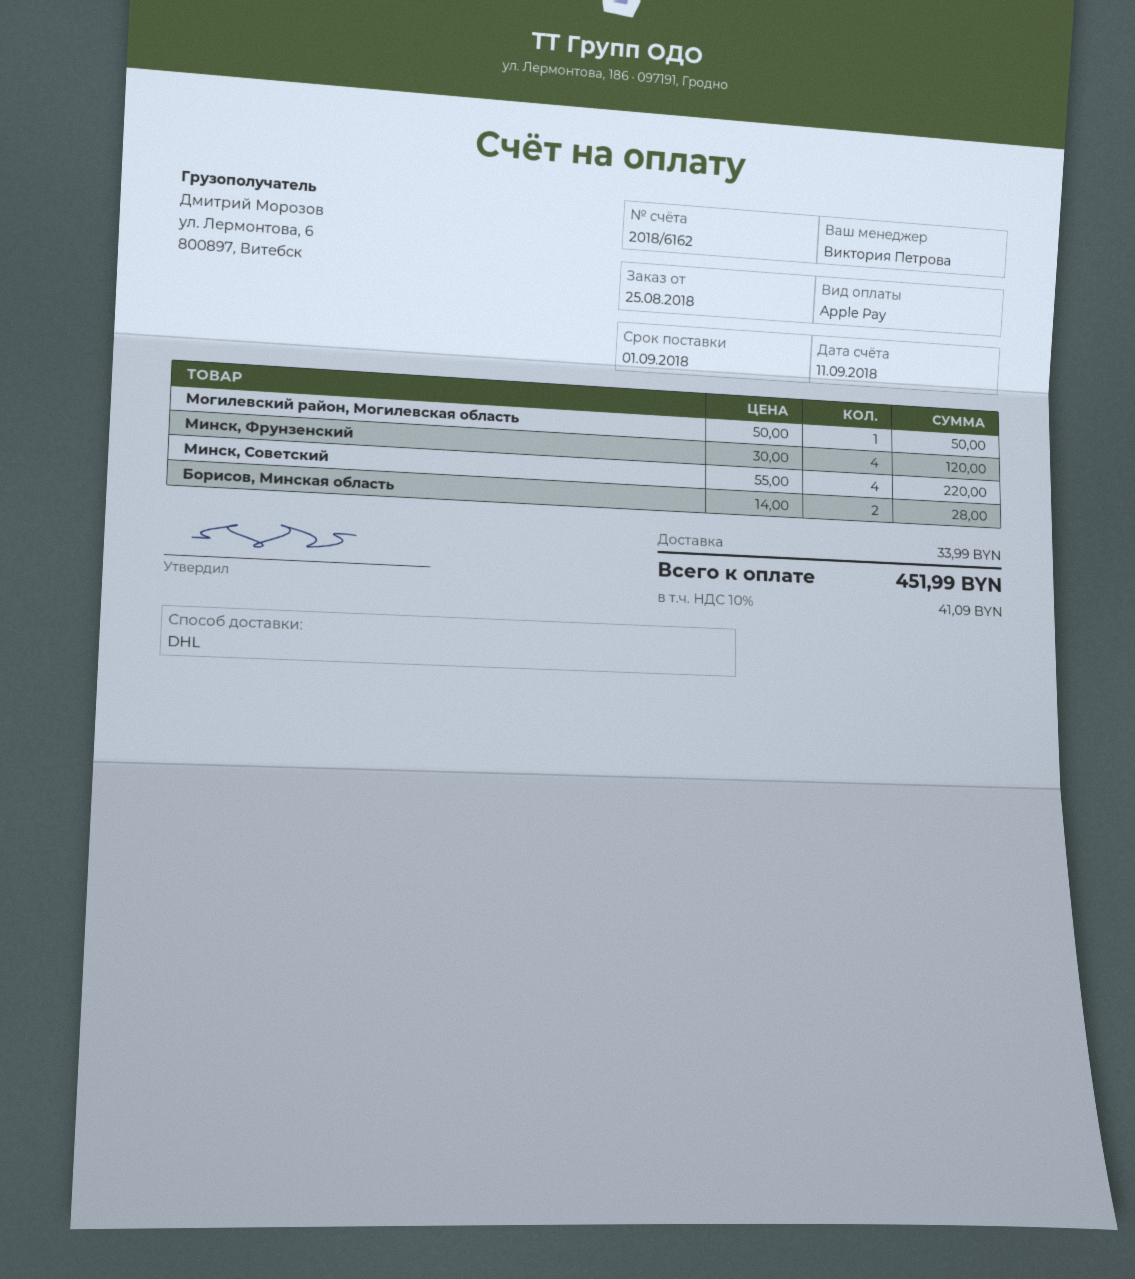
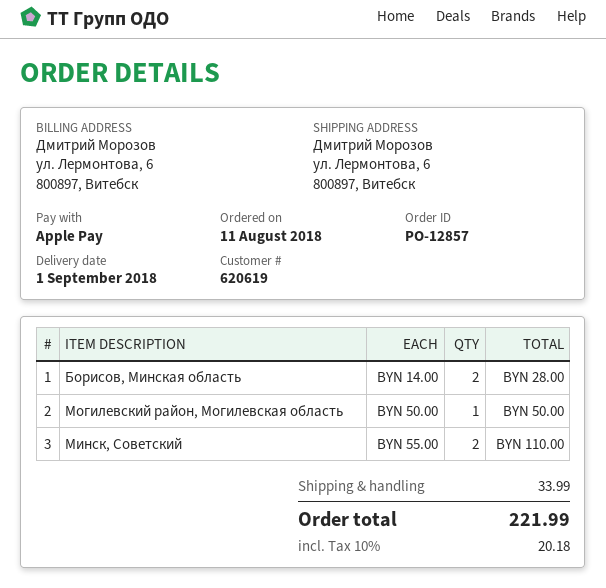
order date: 2018-08-25 -> 2018-08-11
Минск, Фрунзенский: 4 x 30.00 = 120.00 -> none
Минск, Советский: 4 x 55.00 = 220.00 -> 2 x 55.00 = 110.00
tax: 10% = 41.09 -> 10% = 20.18
total: 451.99 -> 221.99

